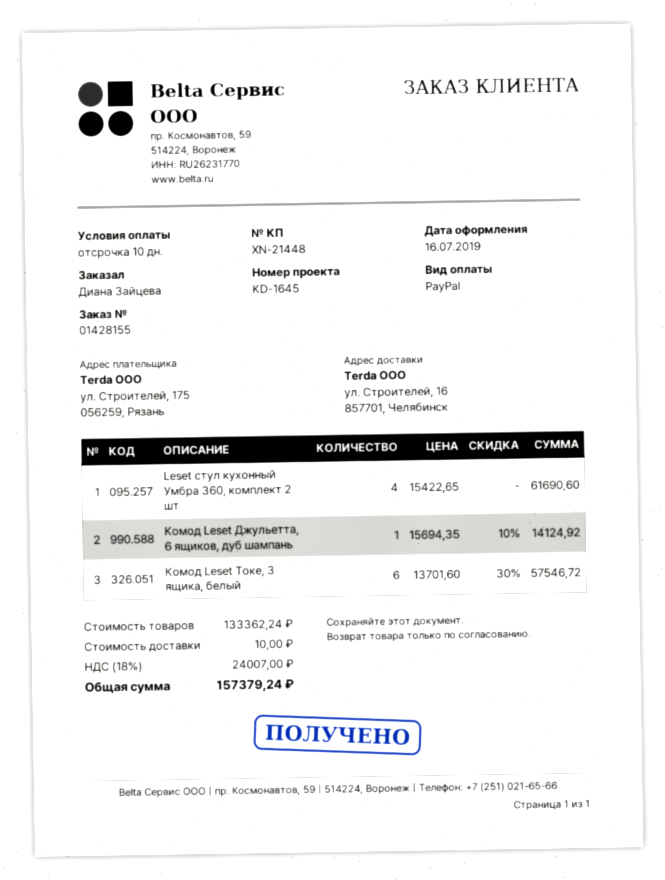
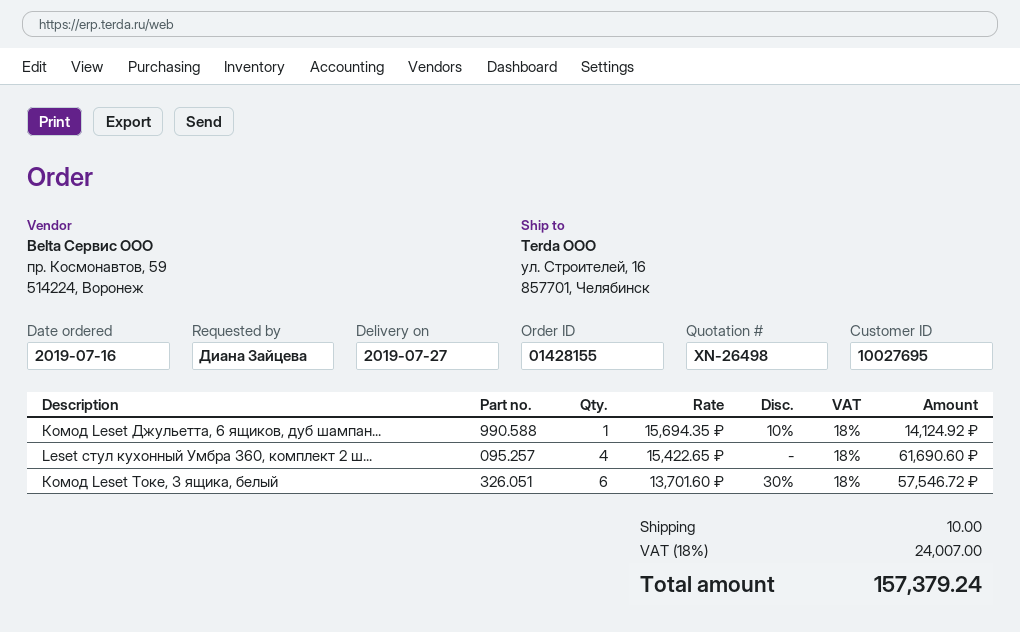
quote number: XN-21448 -> XN-26498

